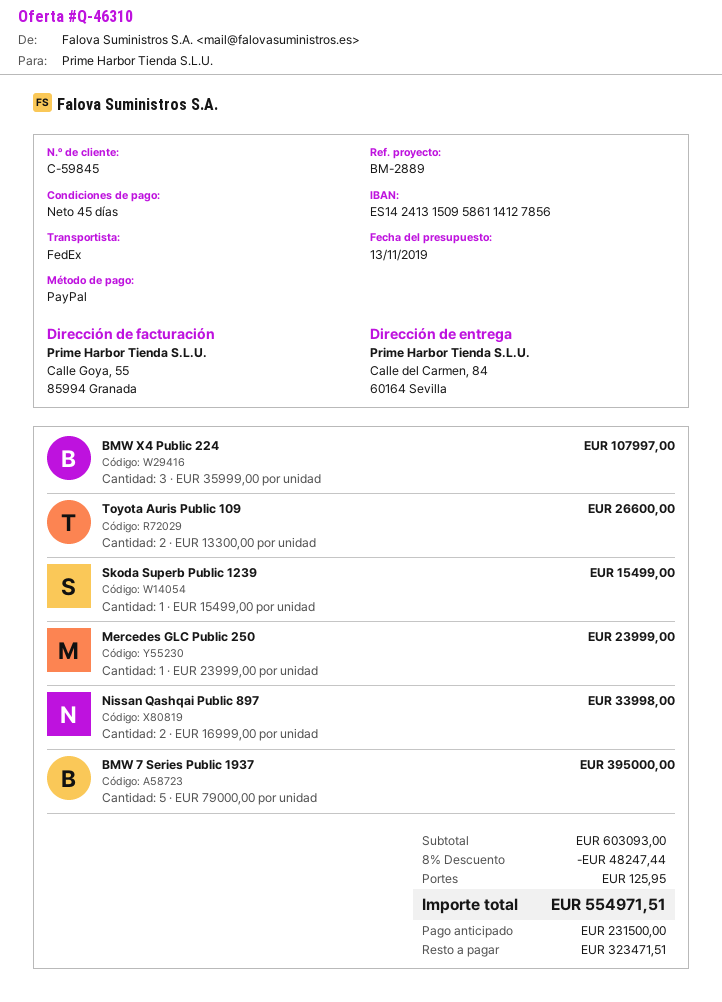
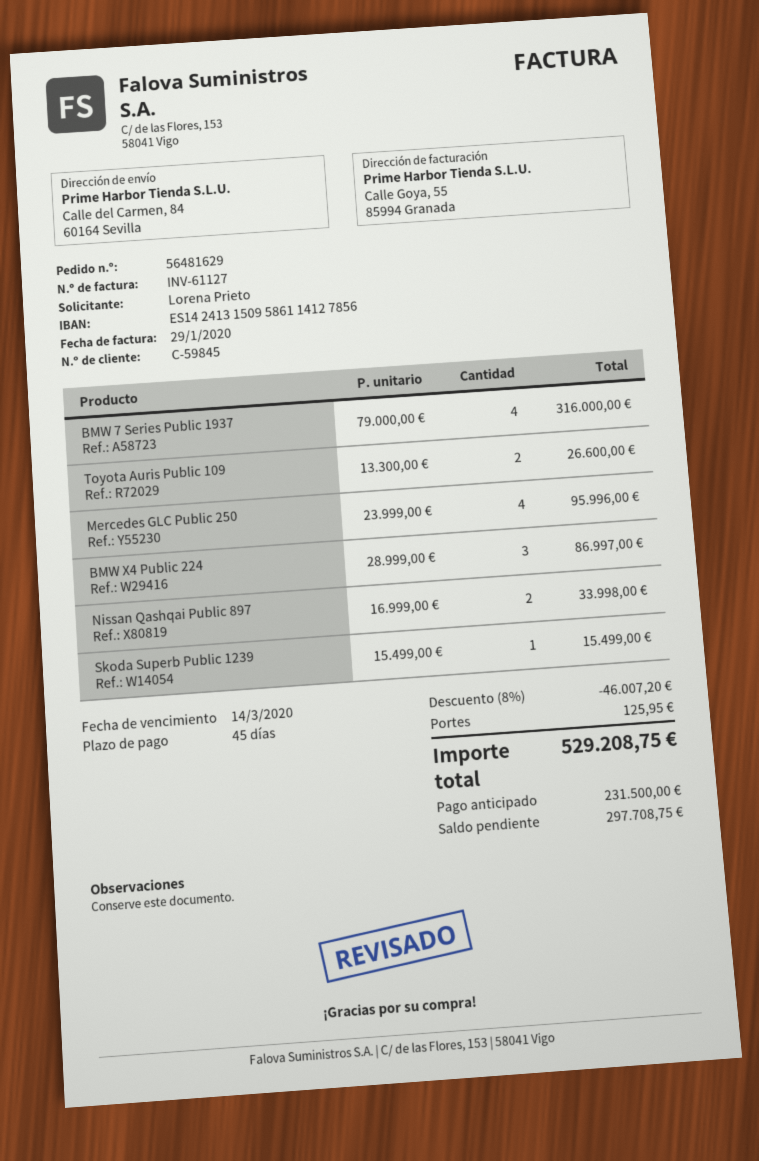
BMW X4 Public 224: 3 x 35999.00 = 107997.00 -> 3 x 28999.00 = 86997.00
Mercedes GLC Public 250: 1 x 23999.00 = 23999.00 -> 4 x 23999.00 = 95996.00
BMW 7 Series Public 1937: 5 x 79000.00 = 395000.00 -> 4 x 79000.00 = 316000.00
discount: 8% = 48247.44 -> 8% = 46007.20
total: 554971.51 -> 529208.75
balance: 323471.51 -> 297708.75

